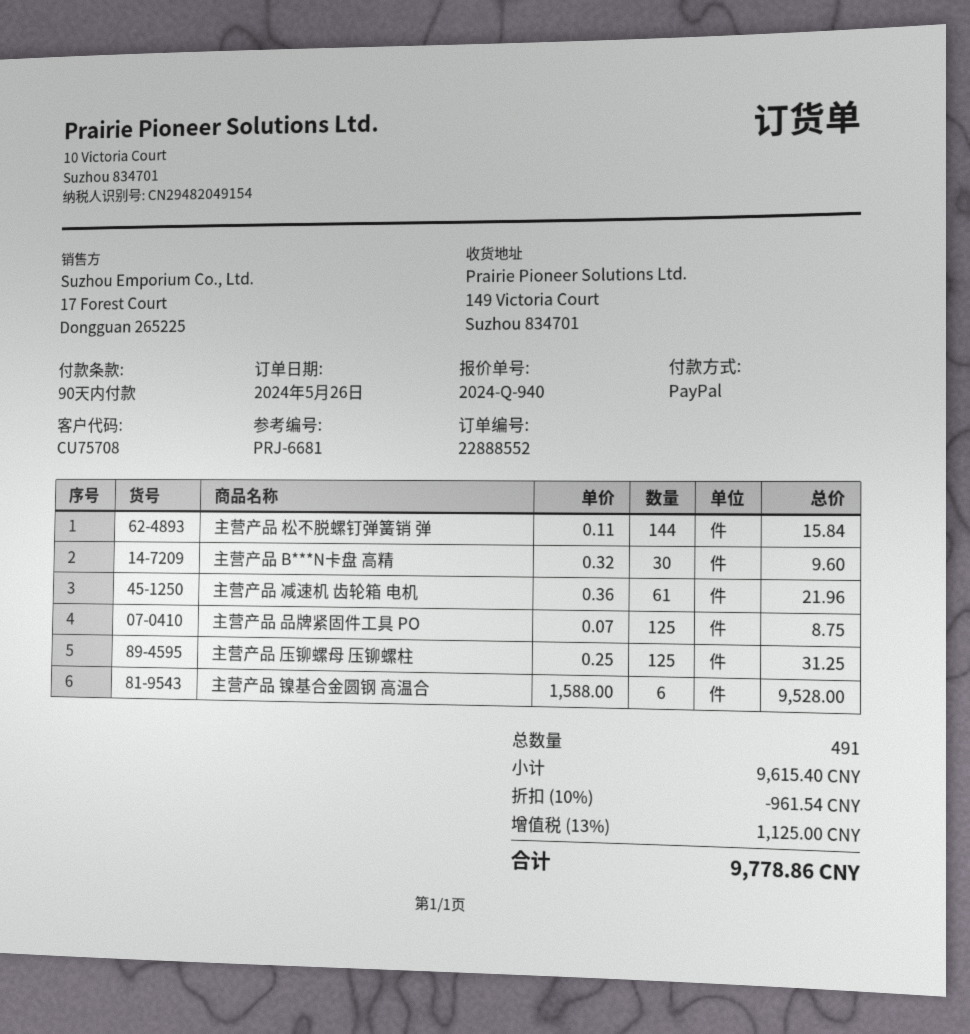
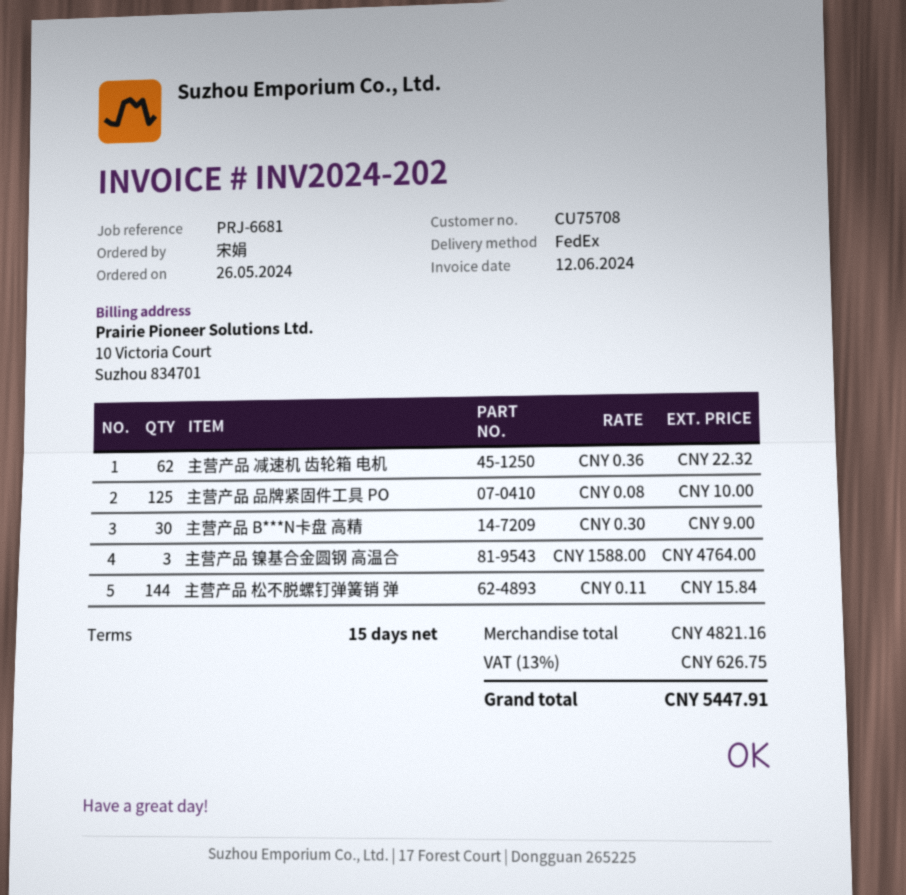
payment terms: 90 days -> 15 days
主营产品 B***N卡盘 高精: 30 x 0.32 = 9.60 -> 30 x 0.30 = 9.00
主营产品 减速机 齿轮箱 电机: 61 x 0.36 = 21.96 -> 62 x 0.36 = 22.32
主营产品 品牌紧固件工具 PO: 125 x 0.07 = 8.75 -> 125 x 0.08 = 10.00
主营产品 压铆螺母 压铆螺柱: 125 x 0.25 = 31.25 -> none
主营产品 镍基合金圆钢 高温合: 6 x 1588.00 = 9528.00 -> 3 x 1588.00 = 4764.00
subtotal: 9615.40 -> 4821.16
discount: 10% = 961.54 -> none
tax: 13% = 1125.00 -> 13% = 626.75
total: 9778.86 -> 5447.91

